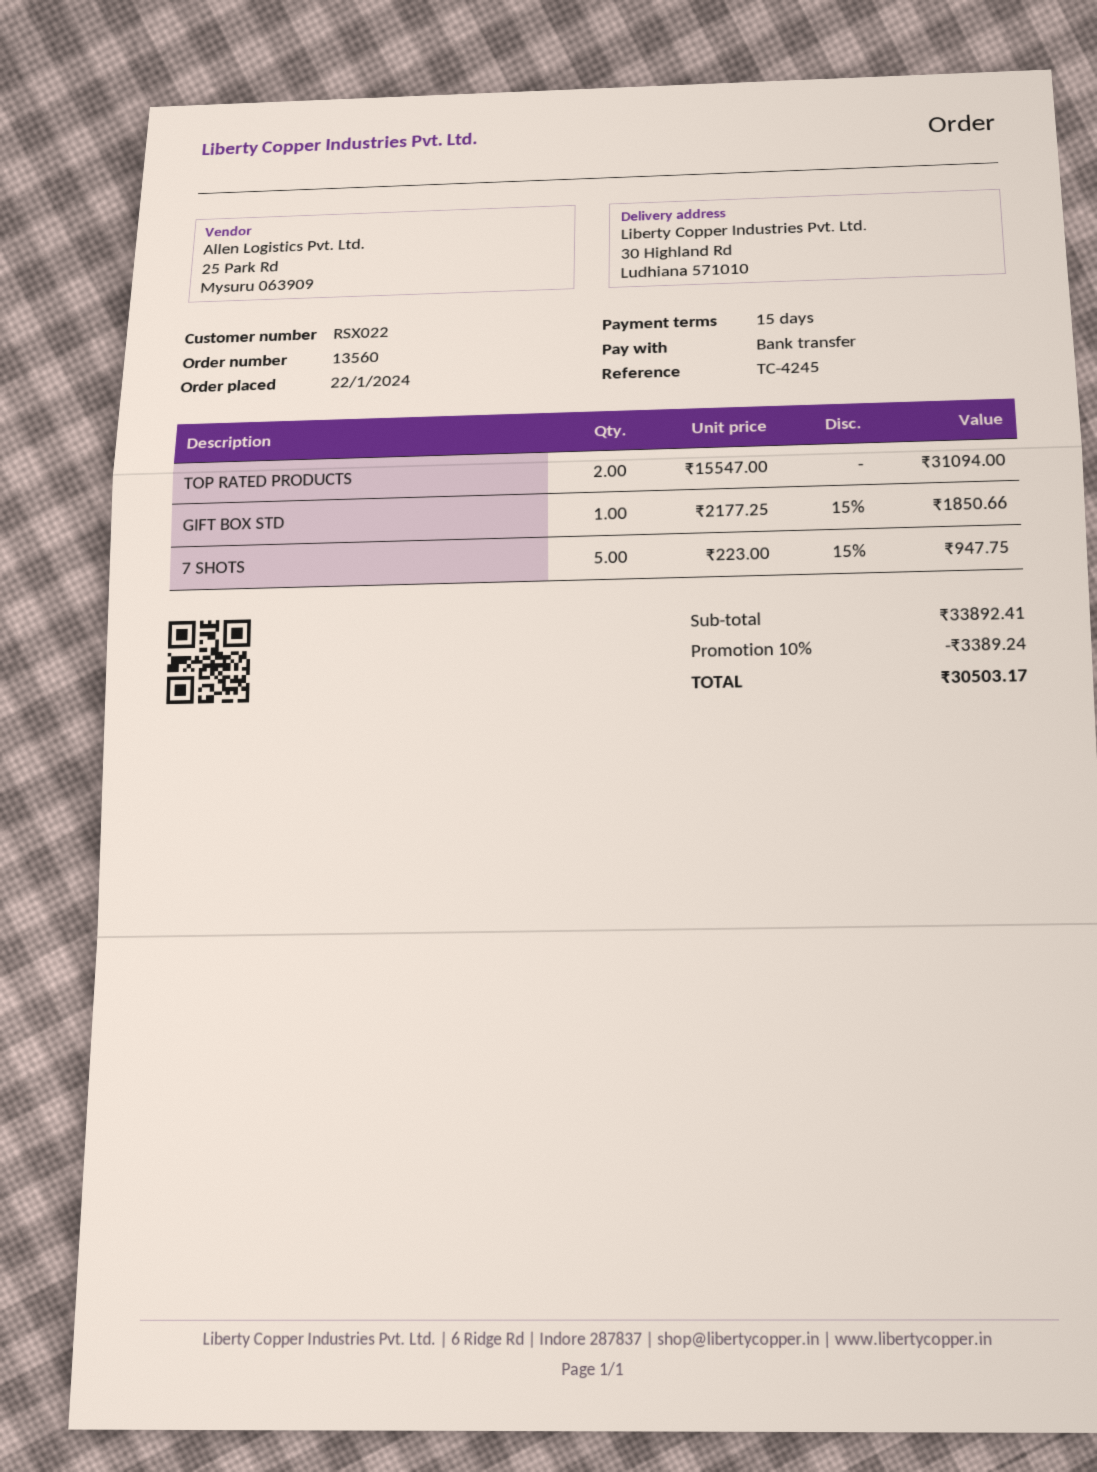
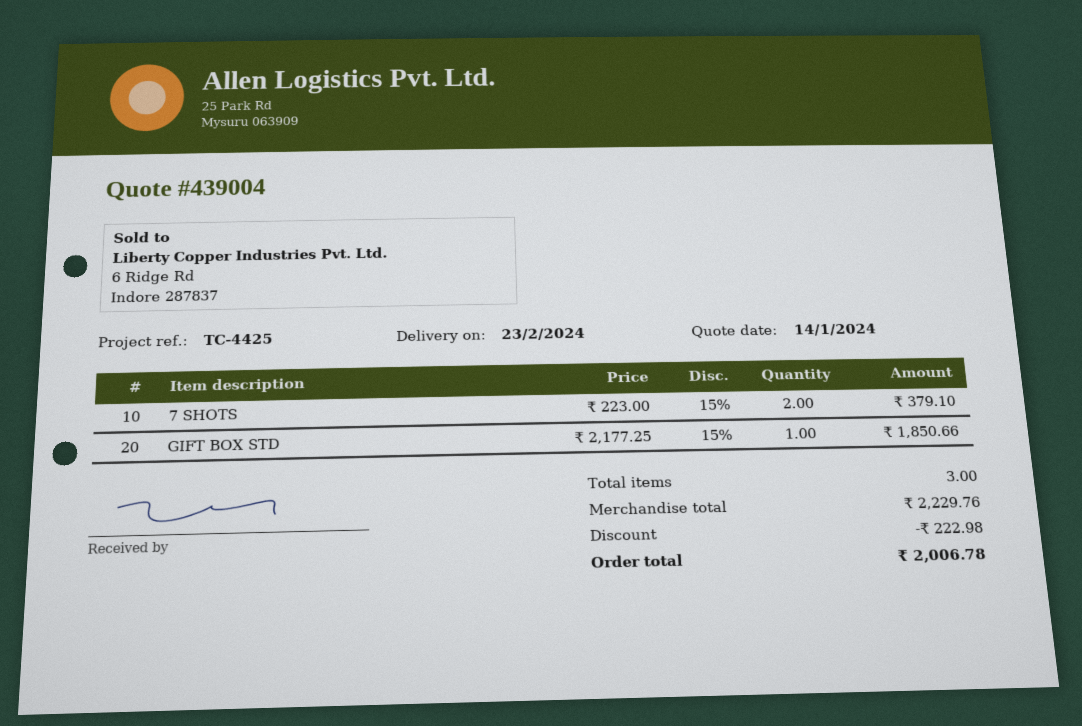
reference: TC-4245 -> TC-4425
TOP RATED PRODUCTS: 2 x 15547.00 = 31094.00 -> none
7 SHOTS: 5 x 223.00 - 15% = 947.75 -> 2 x 223.00 - 15% = 379.10
subtotal: 33892.41 -> 2229.76
discount: 3389.24 -> 222.98
total: 30503.17 -> 2006.78

